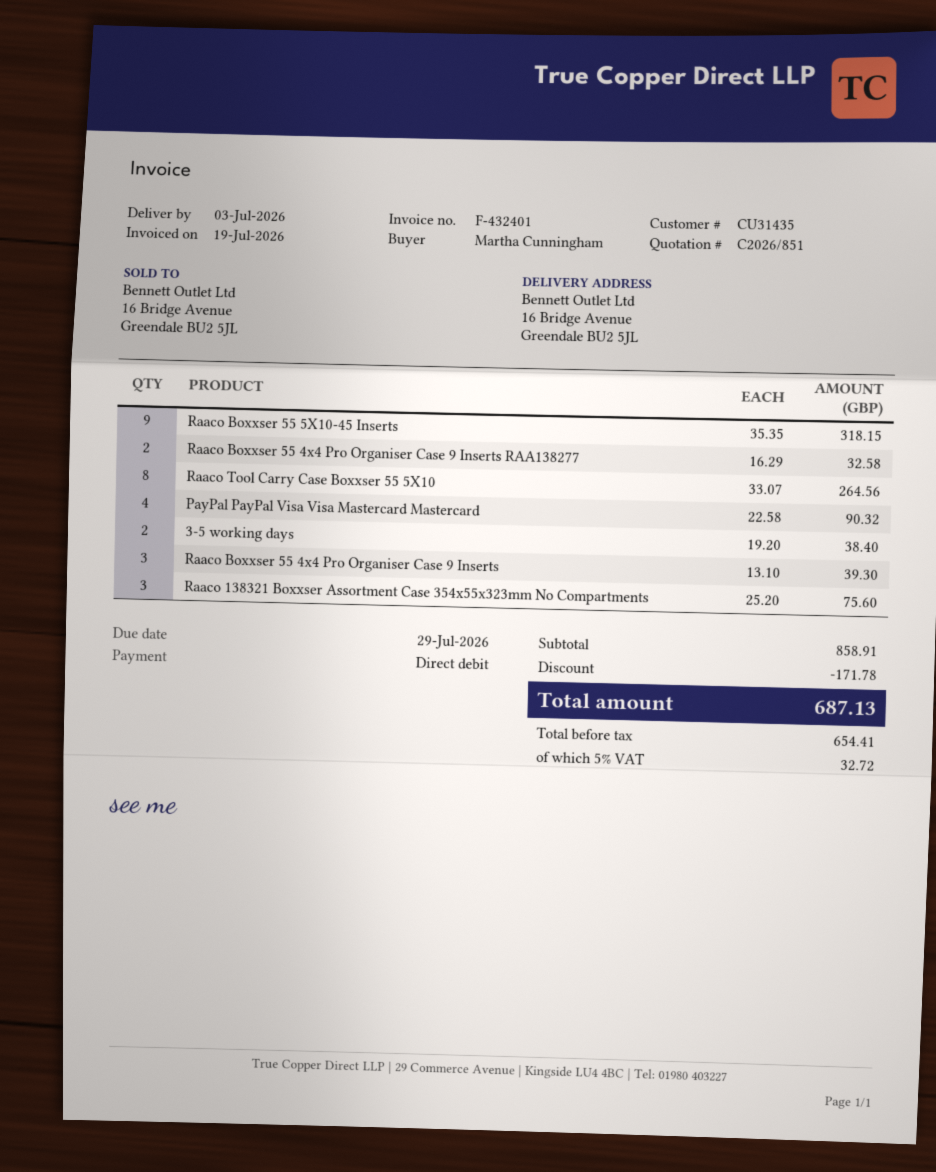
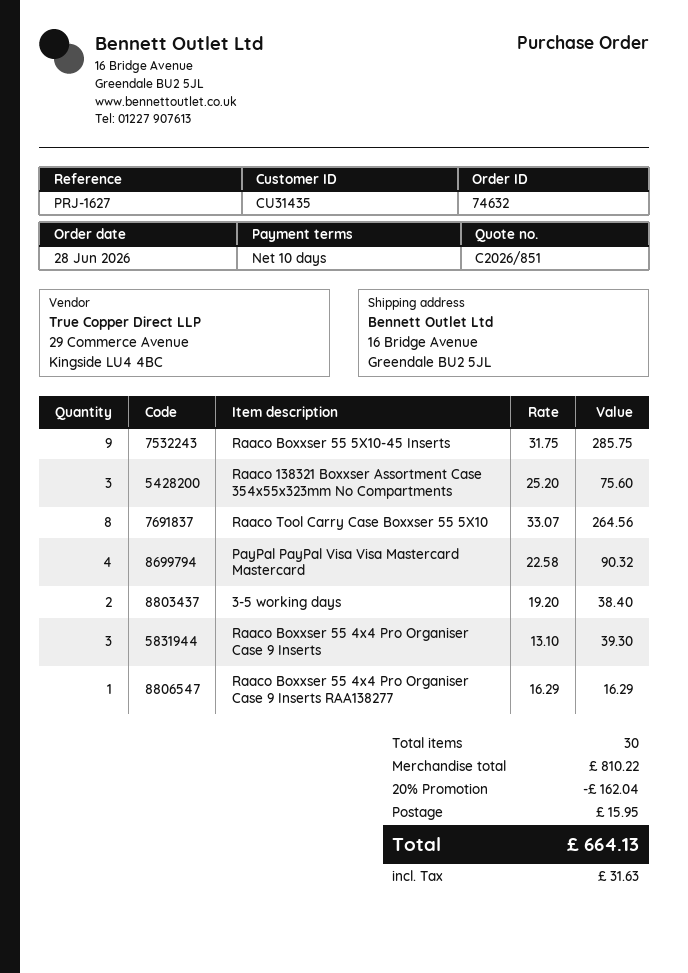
Raaco Boxxser 55 5X10-45 Inserts: 9 x 35.35 = 318.15 -> 9 x 31.75 = 285.75
Raaco Boxxser 55 4x4 Pro Organiser Case 9 Inserts RAA138277: 2 x 16.29 = 32.58 -> 1 x 16.29 = 16.29
subtotal: 858.91 -> 810.22
discount: 171.78 -> 162.04
shipping: none -> 15.95
tax: 32.72 -> 31.63
total: 687.13 -> 664.13

